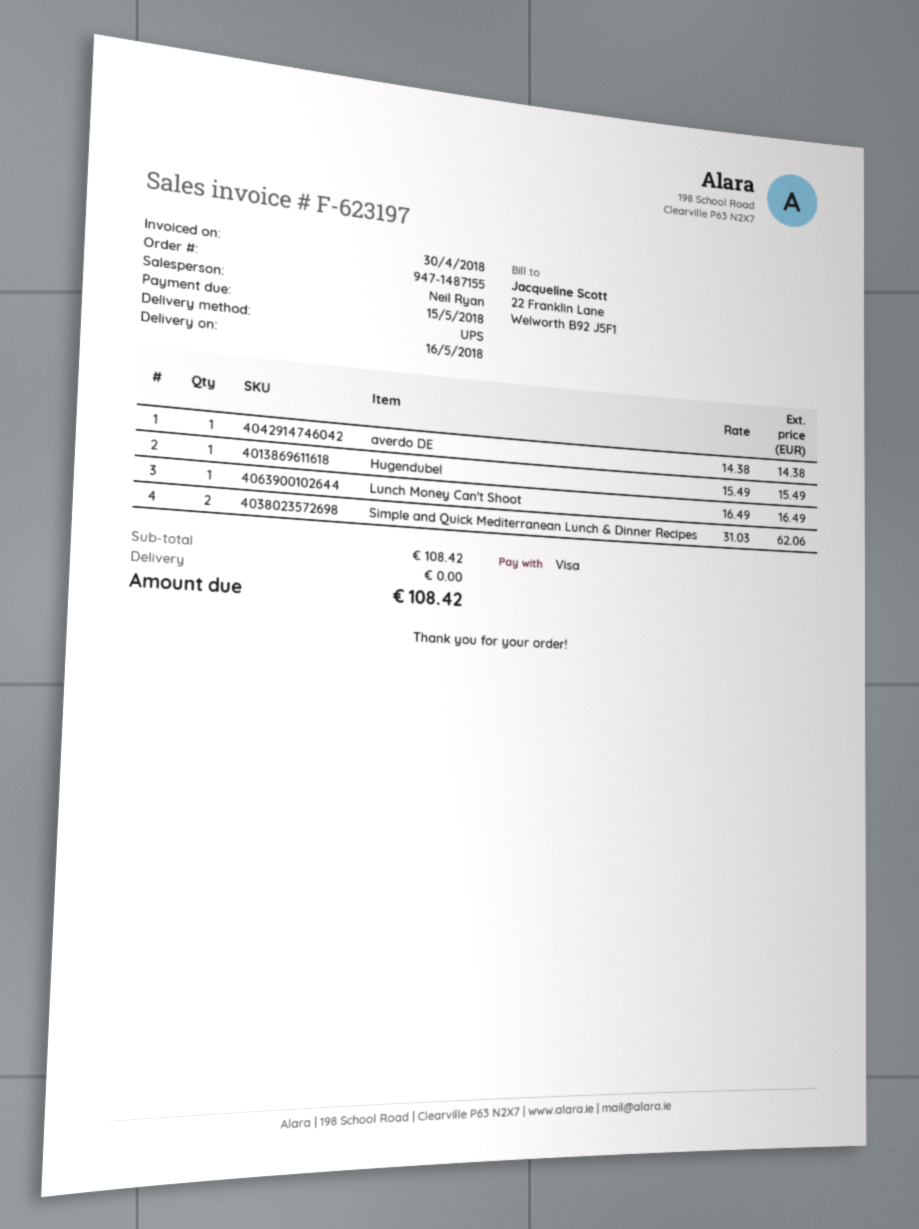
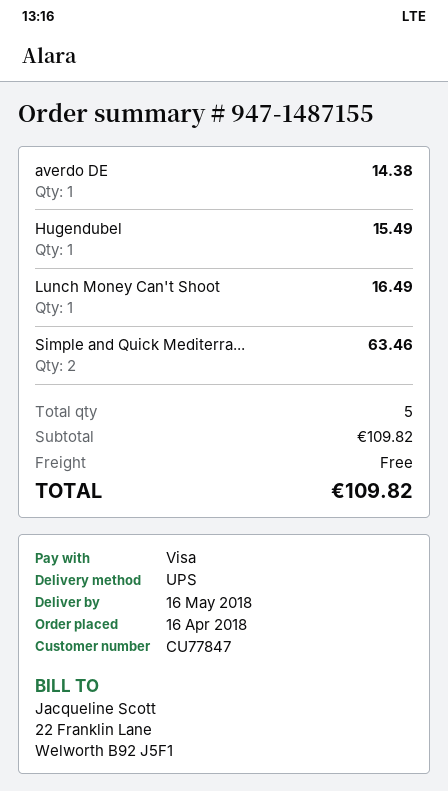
Simple and Quick Mediterranean Lunch & Dinner Recipes: 2 for 62.06 -> 2 for 63.46
subtotal: 108.42 -> 109.82
total: 108.42 -> 109.82

